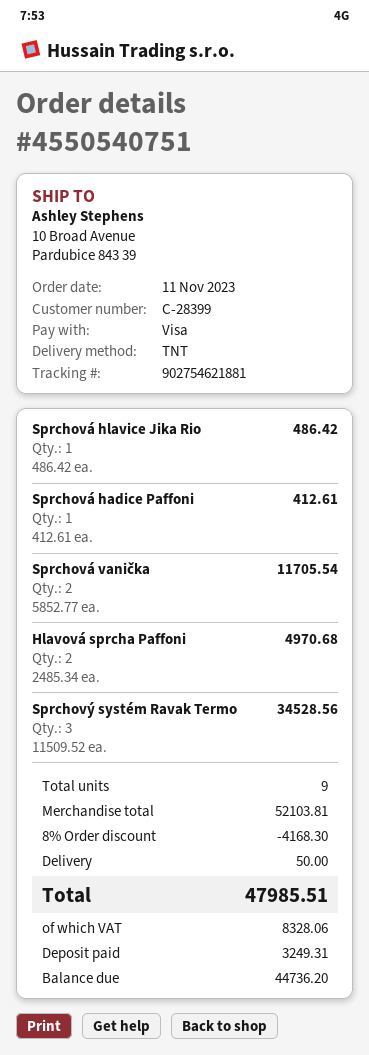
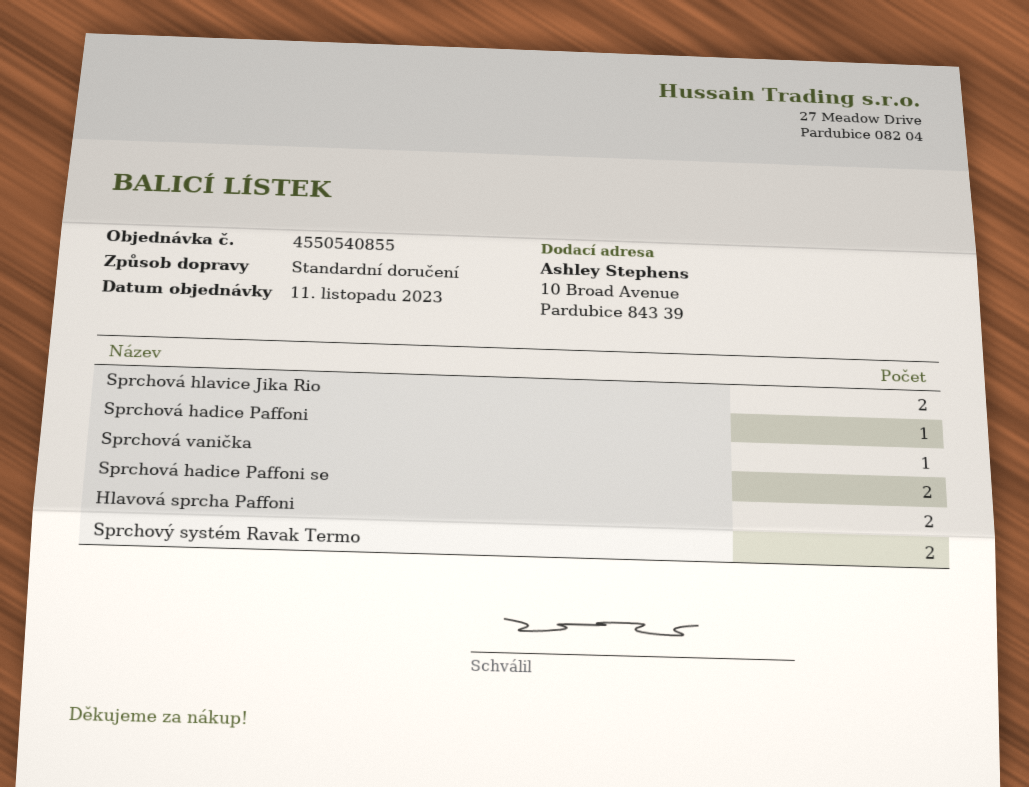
order number: 4550540751 -> 4550540855
shipping method: TNT -> standard
Sprchová hlavice Jika Rio: 1 -> 2
Sprchová vanička: 2 -> 1
Sprchový systém Ravak Termo: 3 -> 2
Sprchová hadice Paffoni se: none -> 2

